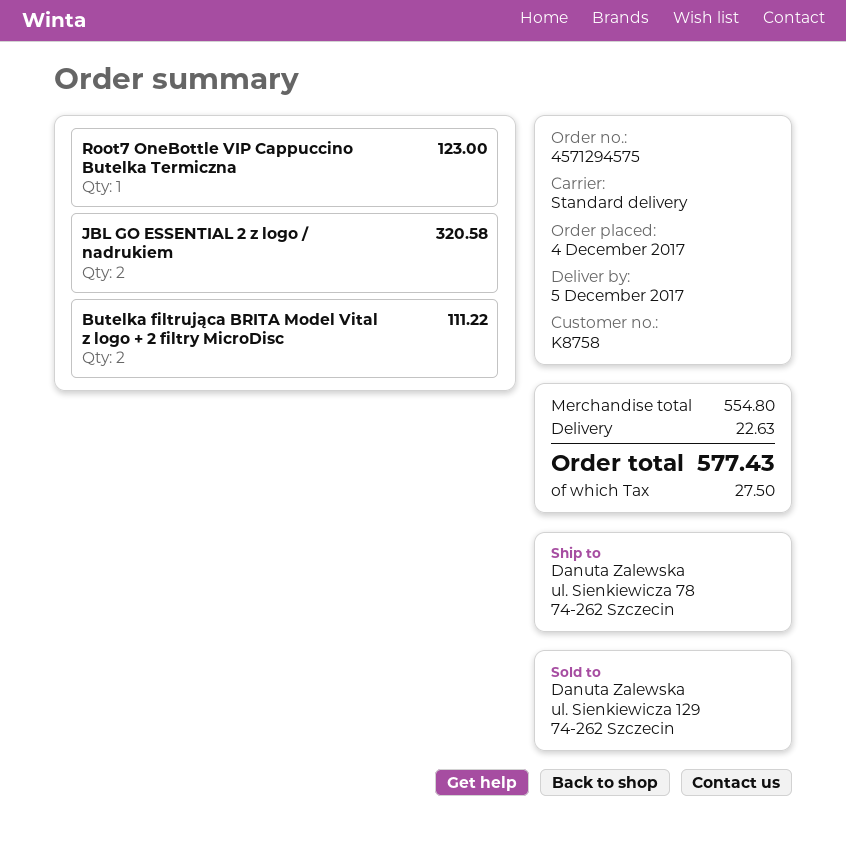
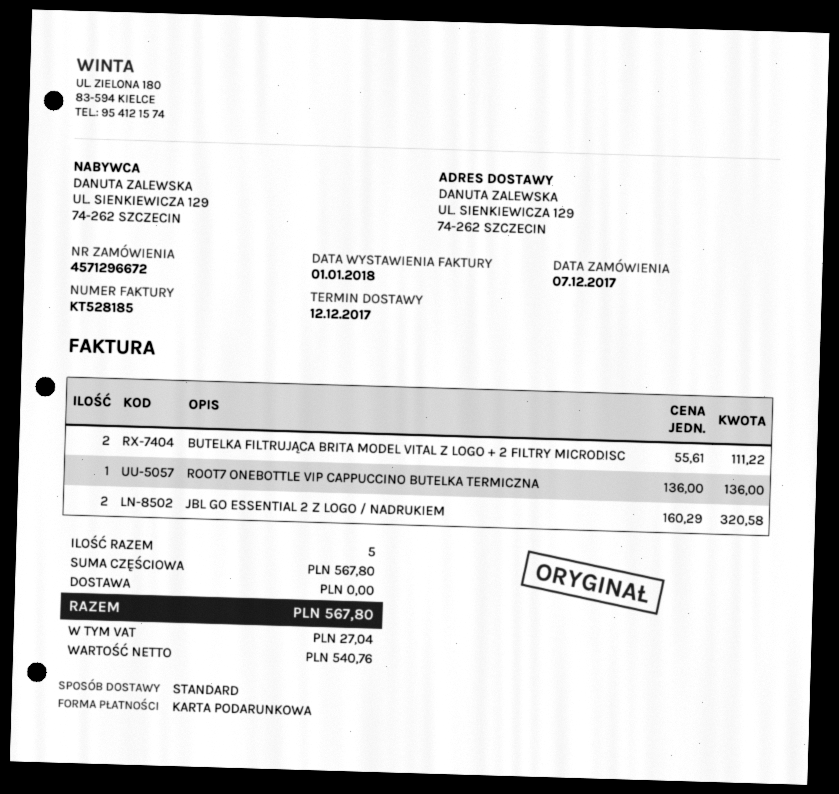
order number: 4571294575 -> 4571296672
order date: 2017-12-04 -> 2017-12-07
delivery date: 2017-12-05 -> 2017-12-12
ship to: ul. Sienkiewicza 78, 74-262 Szczecin -> UL. SIENKIEWICZA 129, 74-262 SZCZECIN
Root7 OneBottle VIP Cappuccino Butelka Termiczna: 1 for 123.00 -> 1 for 136.00
subtotal: 554.80 -> 567.80
shipping: 22.63 -> 0.00
tax: 27.50 -> 27.04
total: 577.43 -> 567.80

